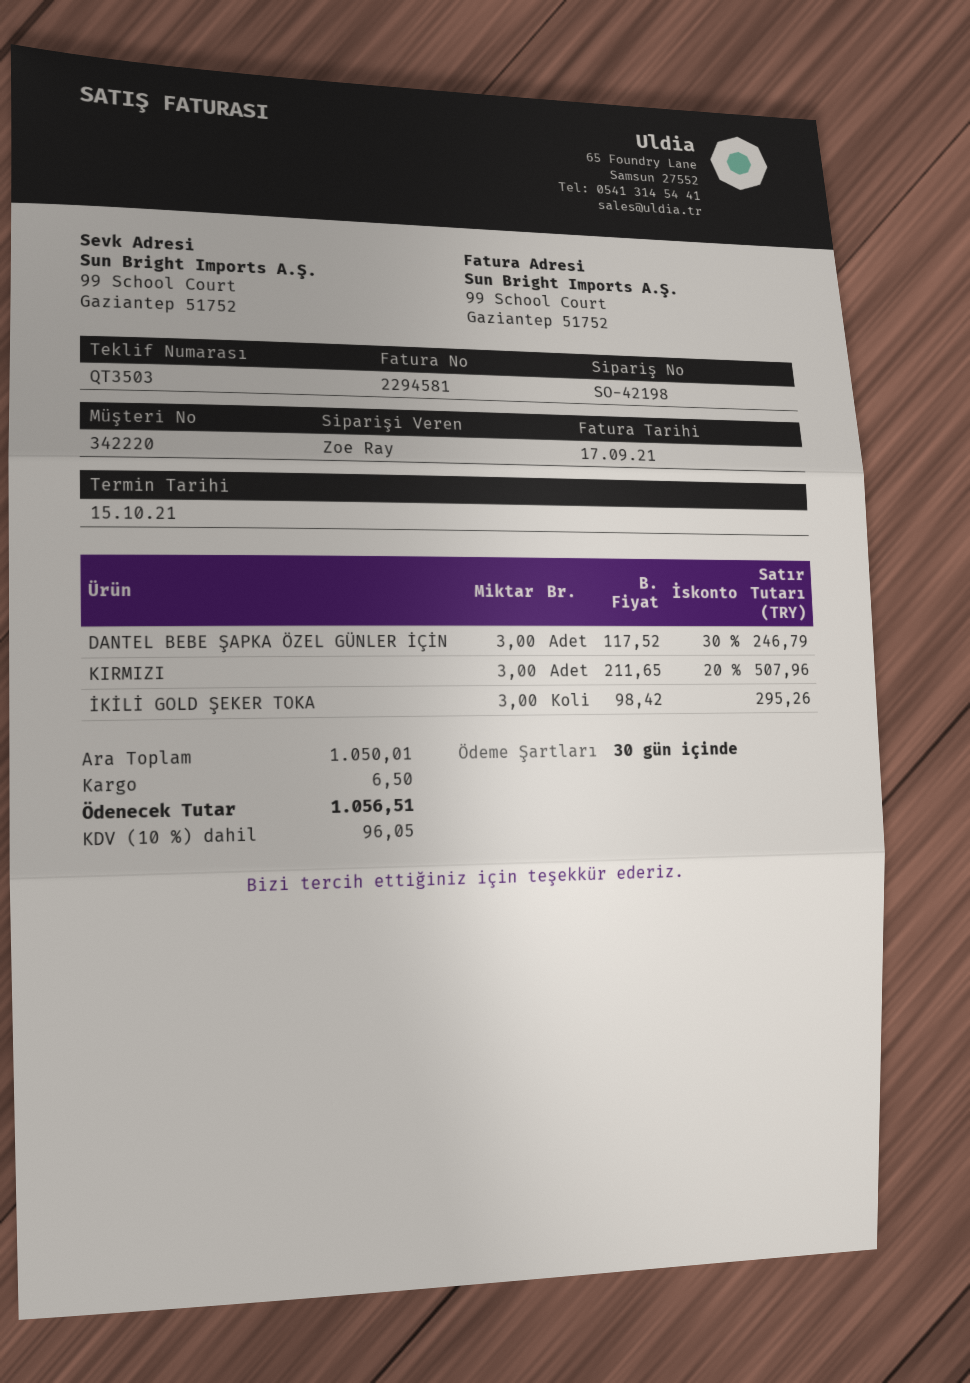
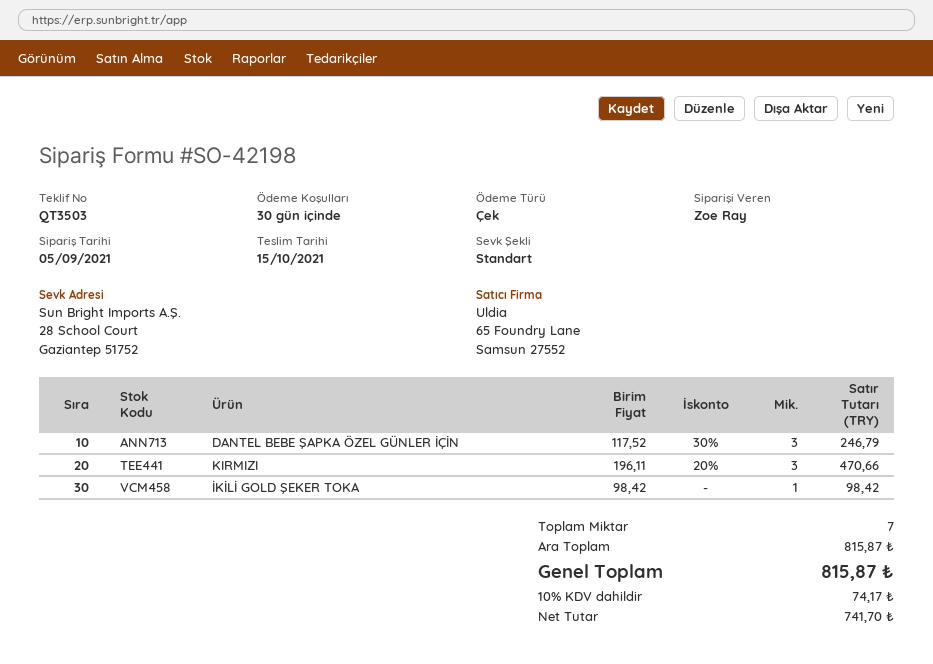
ship to: 99 School Court, Gaziantep 51752 -> 28 School Court, Gaziantep 51752
KIRMIZI: 3 x 211.65 - 20% = 507.96 -> 3 x 196.11 - 20% = 470.66
İKİLİ GOLD ŞEKER TOKA: 3 x 98.42 = 295.26 -> 1 x 98.42 = 98.42
subtotal: 1050.01 -> 815.87
shipping: 6.50 -> none
tax: 10% = 96.05 -> 10% = 74.17
total: 1056.51 -> 815.87

